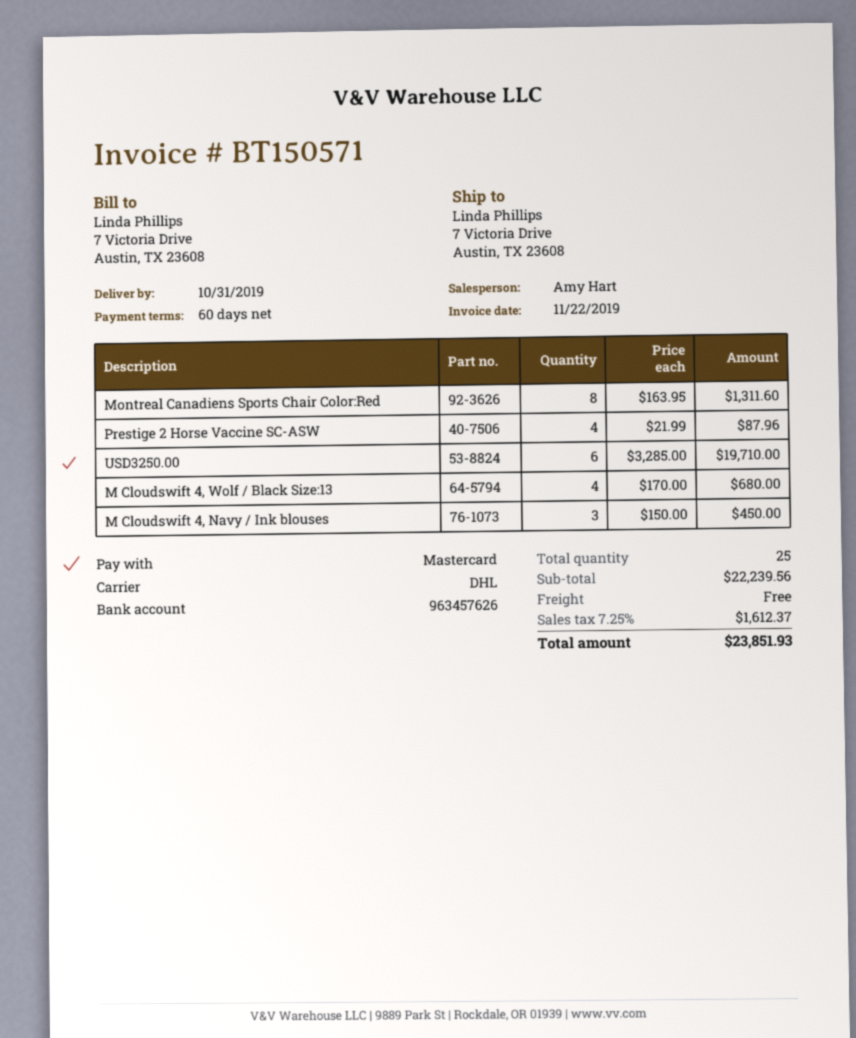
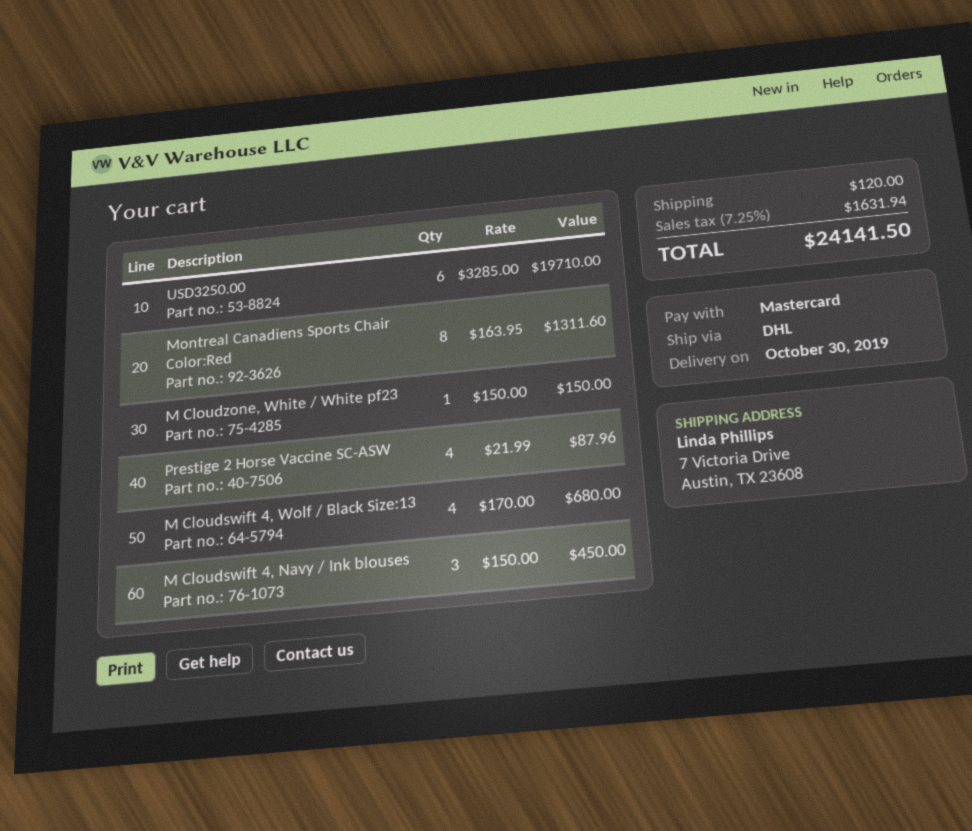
delivery date: 2019-10-31 -> 2019-10-30
M Cloudzone, White / White pf23: none -> 1 x 150.00 = 150.00
shipping: 0.00 -> 120.00
tax: 7.25% = 1612.37 -> 7.25% = 1631.94
total: 23851.93 -> 24141.50

